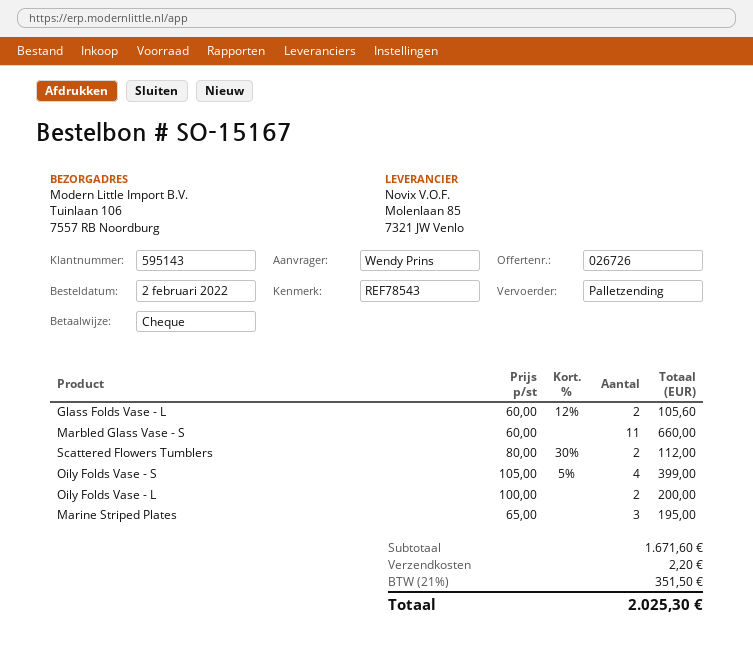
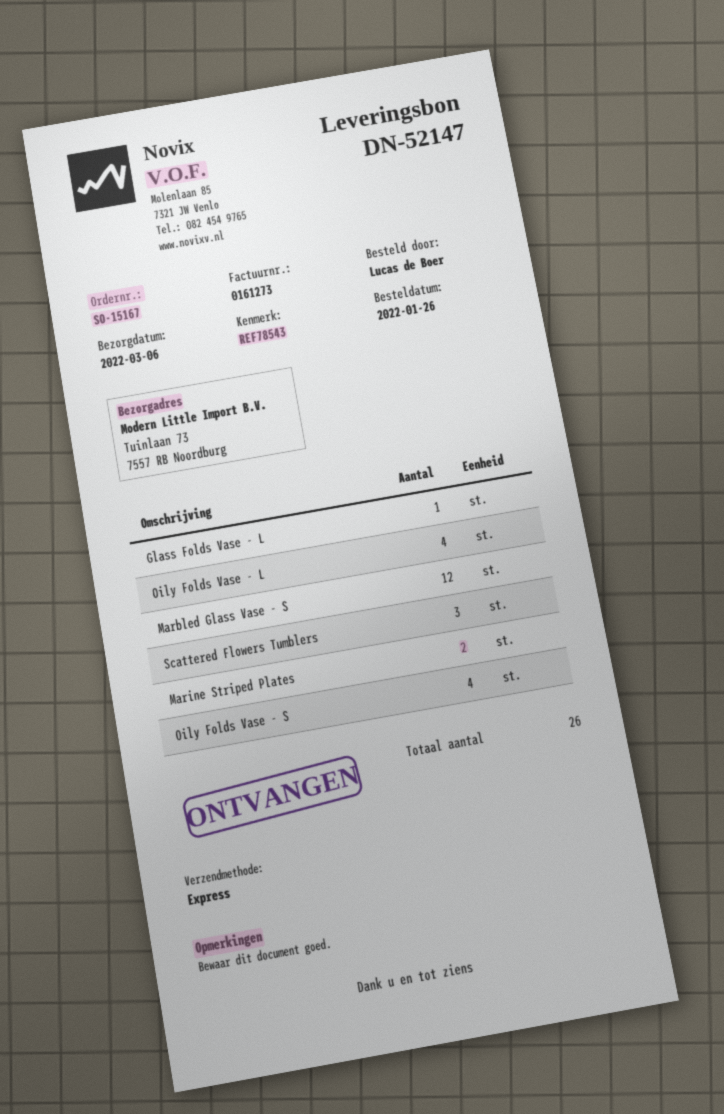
order date: 2022-02-02 -> 2022-01-26
ordered by: Wendy Prins -> Lucas de Boer
shipping method: pallet freight -> express
ship to: Tuinlaan 106, 7557 RB Noordburg -> Tuinlaan 73, 7557 RB Noordburg
Glass Folds Vase - L: 2 -> 1
Marbled Glass Vase - S: 11 -> 12
Scattered Flowers Tumblers: 2 -> 3
Oily Folds Vase - L: 2 -> 4
Marine Striped Plates: 3 -> 2

